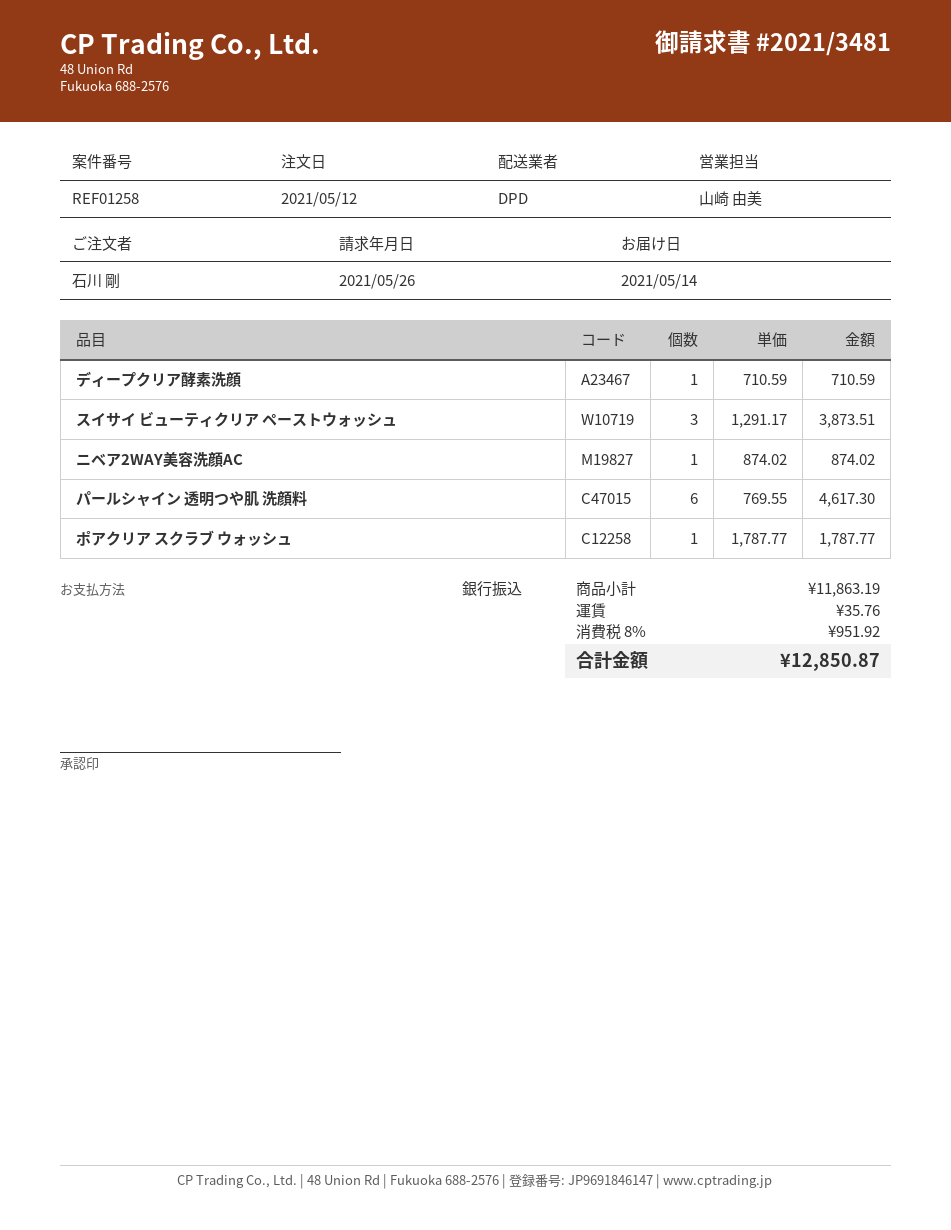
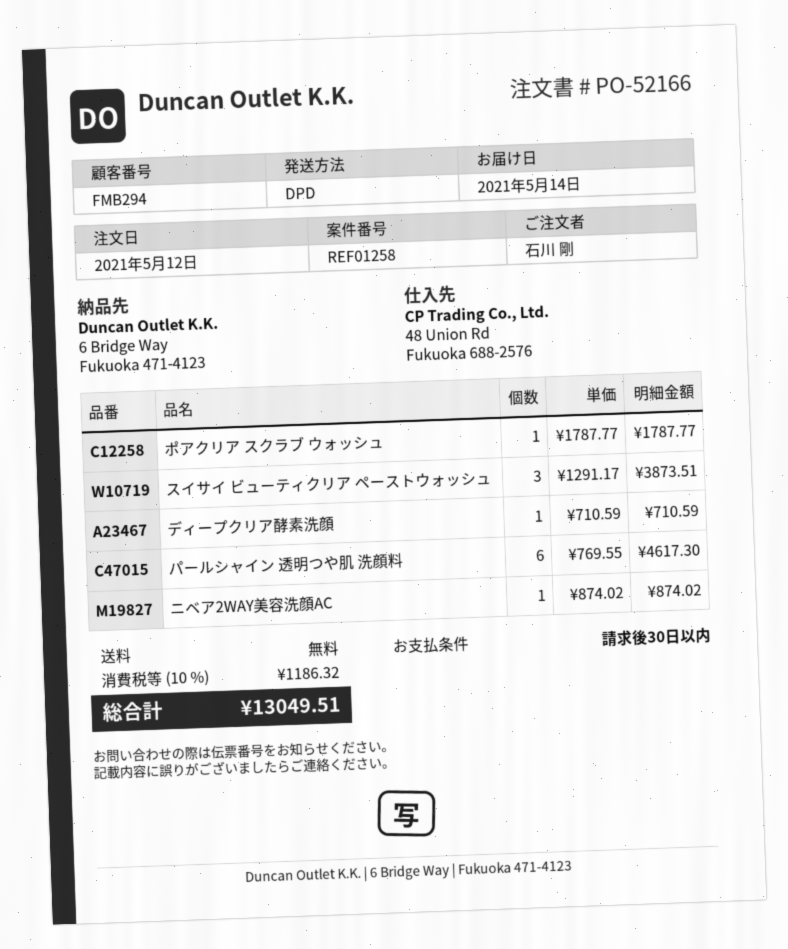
shipping: 35.76 -> 0.00
tax: 8% = 951.92 -> 10% = 1186.32
total: 12850.87 -> 13049.51

